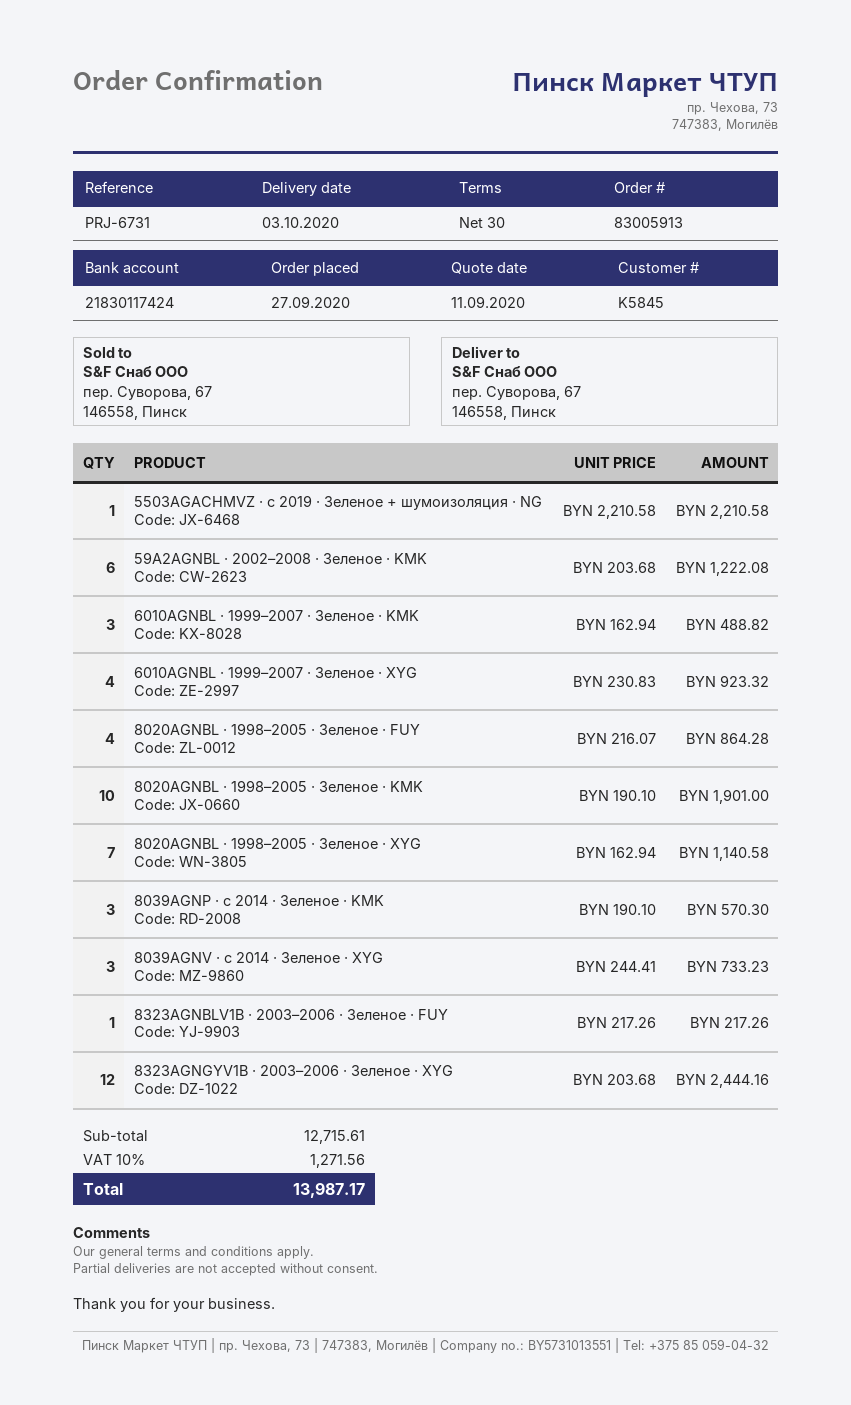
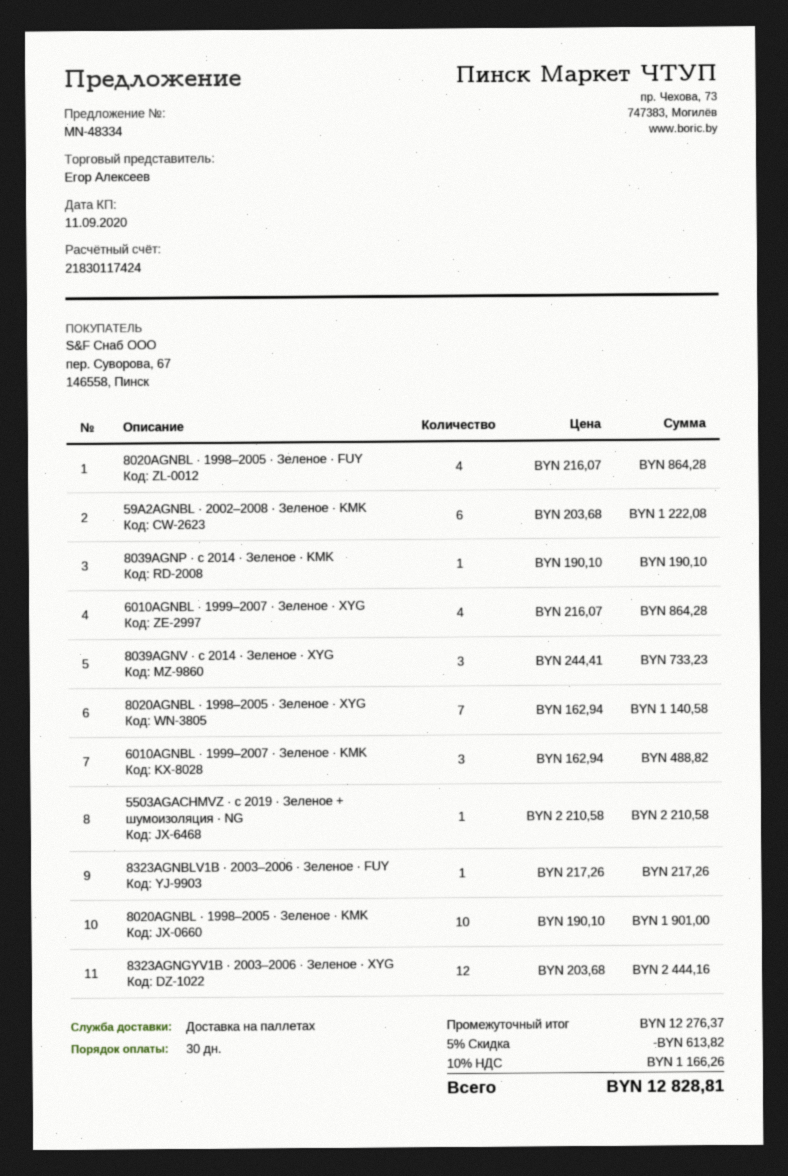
6010AGNBL · 1999–2007 · Зеленое · XYG: 4 x 230.83 = 923.32 -> 4 x 216.07 = 864.28
8039AGNP · с 2014 · Зеленое · KMK: 3 x 190.10 = 570.30 -> 1 x 190.10 = 190.10
subtotal: 12715.61 -> 12276.37
discount: none -> 5% = 613.82
tax: 10% = 1271.56 -> 10% = 1166.26
total: 13987.17 -> 12828.81

